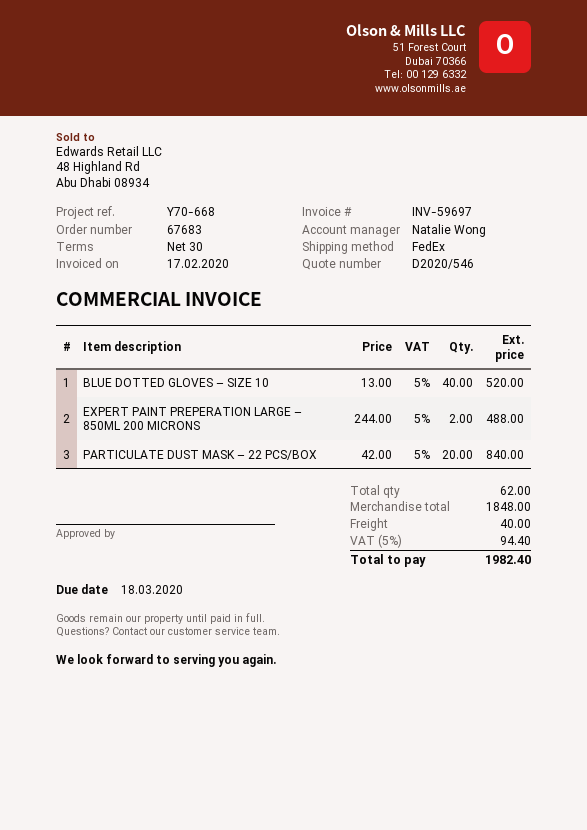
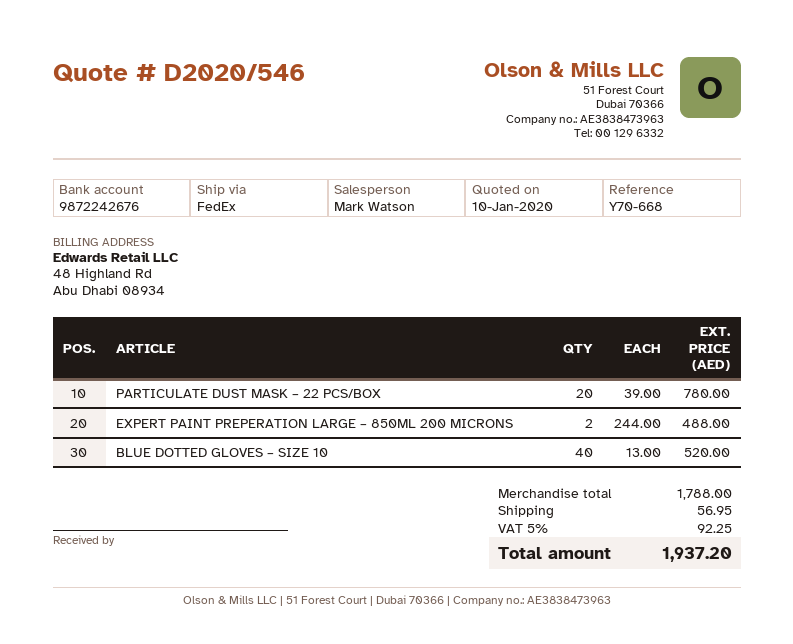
sales rep: Natalie Wong -> Mark Watson
PARTICULATE DUST MASK – 22 PCS/BOX: 20 x 42.00 = 840.00 -> 20 x 39.00 = 780.00
subtotal: 1848.00 -> 1788.00
shipping: 40.00 -> 56.95
tax: 5% = 94.40 -> 5% = 92.25
total: 1982.40 -> 1937.20

